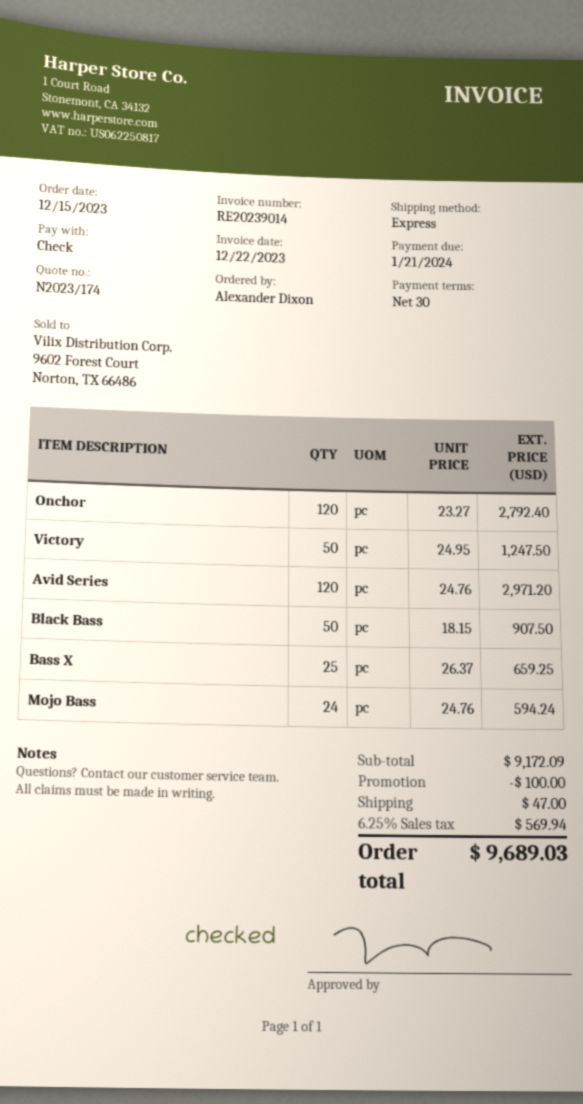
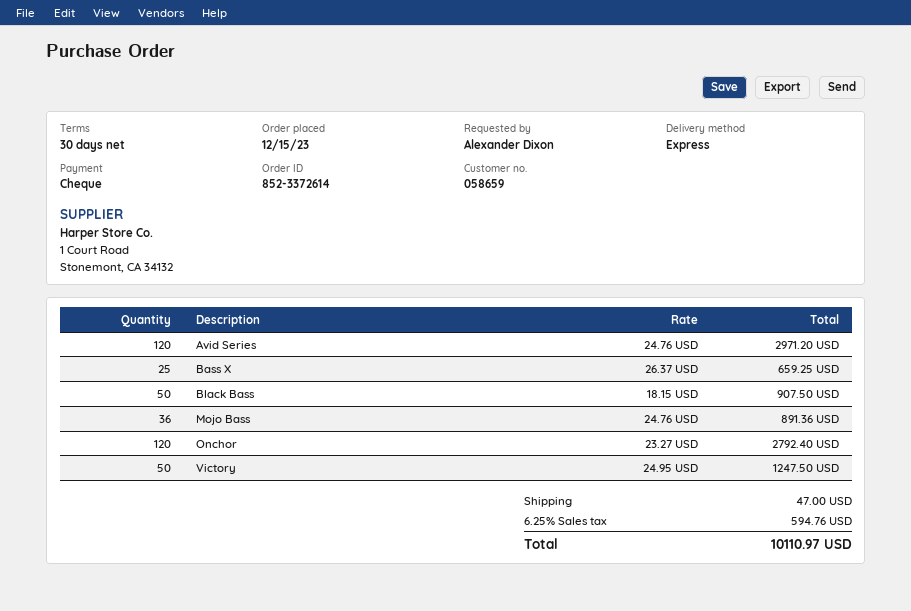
Mojo Bass: 24 x 24.76 = 594.24 -> 36 x 24.76 = 891.36
discount: 100.00 -> none
tax: 6.25% = 569.94 -> 6.25% = 594.76
total: 9689.03 -> 10110.97

